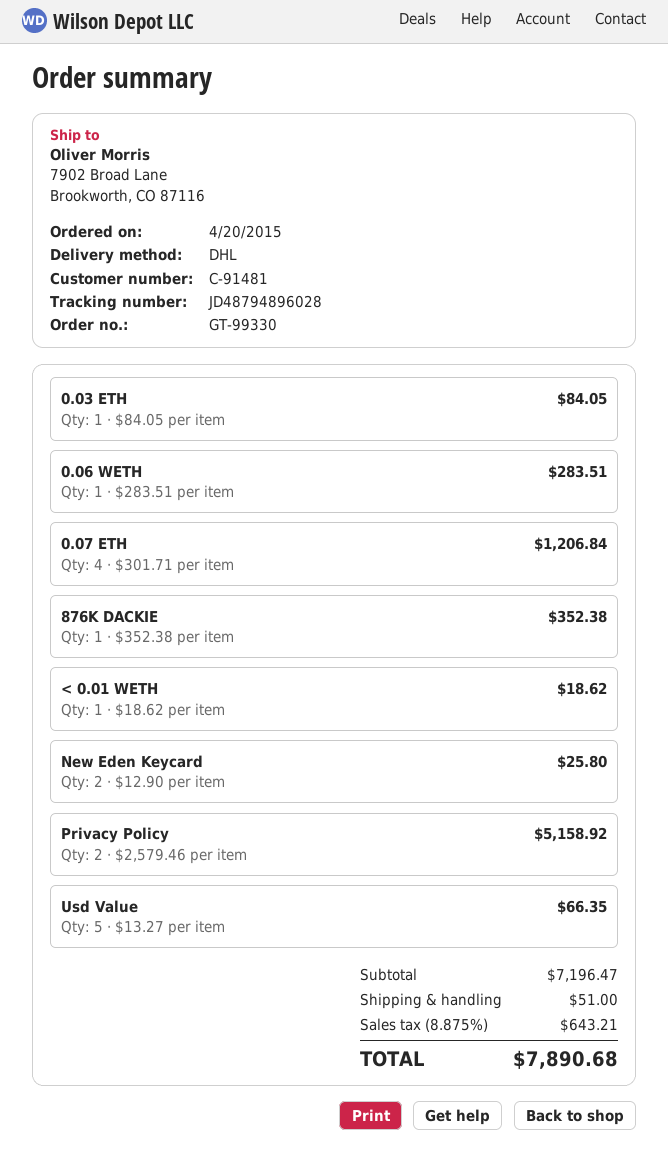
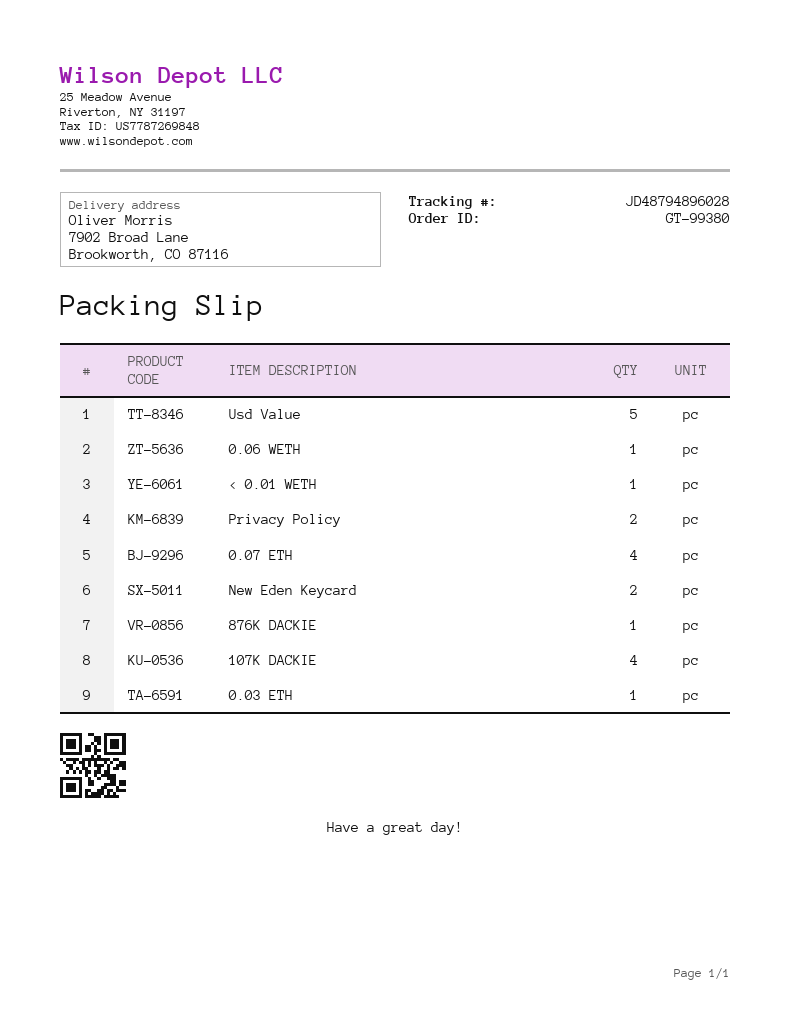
order number: GT-99330 -> GT-99380
107K DACKIE: none -> 4

